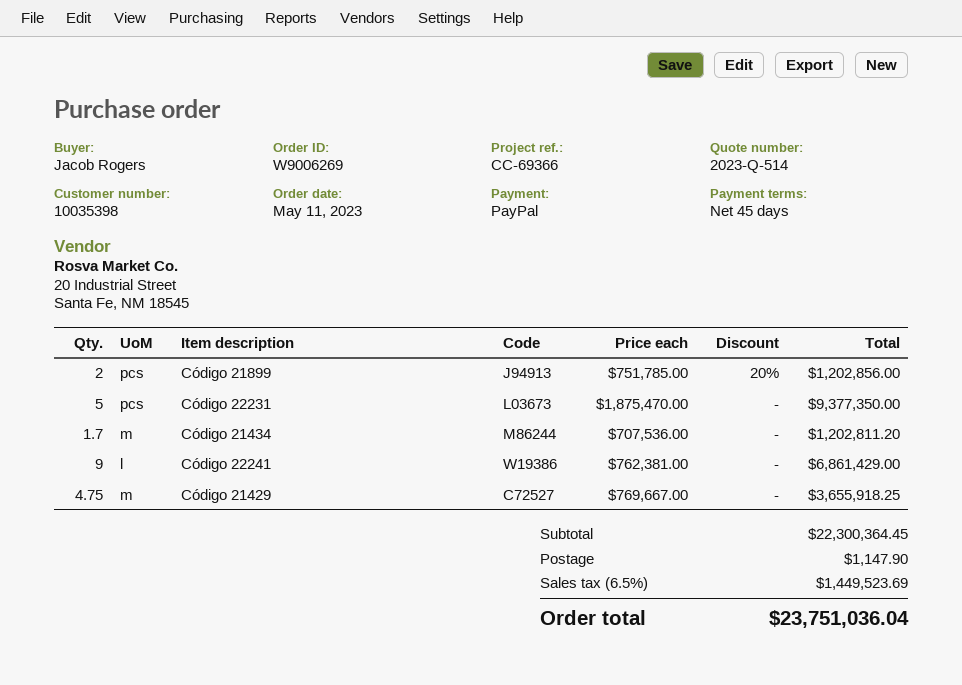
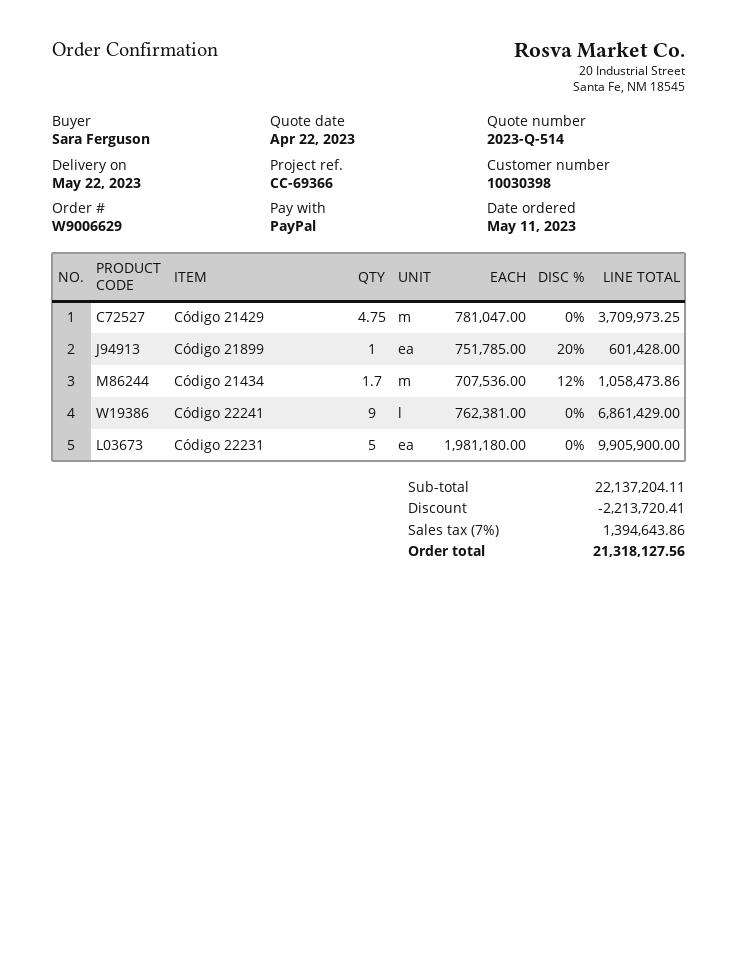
order number: W9006269 -> W9006629
customer number: 10035398 -> 10030398
ordered by: Jacob Rogers -> Sara Ferguson
Código 21899: 2 x 751785.00 - 20% = 1202856.00 -> 1 x 751785.00 - 20% = 601428.00
Código 22231: 5 x 1875470.00 = 9377350.00 -> 5 x 1981180.00 = 9905900.00
Código 21434: 1.7 x 707536.00 = 1202811.20 -> 1.7 x 707536.00 - 12% = 1058473.86
Código 21429: 4.75 x 769667.00 = 3655918.25 -> 4.75 x 781047.00 = 3709973.25
subtotal: 22300364.45 -> 22137204.11
discount: none -> 2213720.41
shipping: 1147.90 -> none
tax: 6.5% = 1449523.69 -> 7% = 1394643.86
total: 23751036.04 -> 21318127.56

